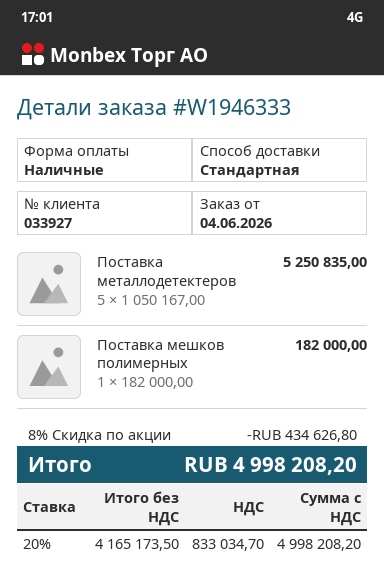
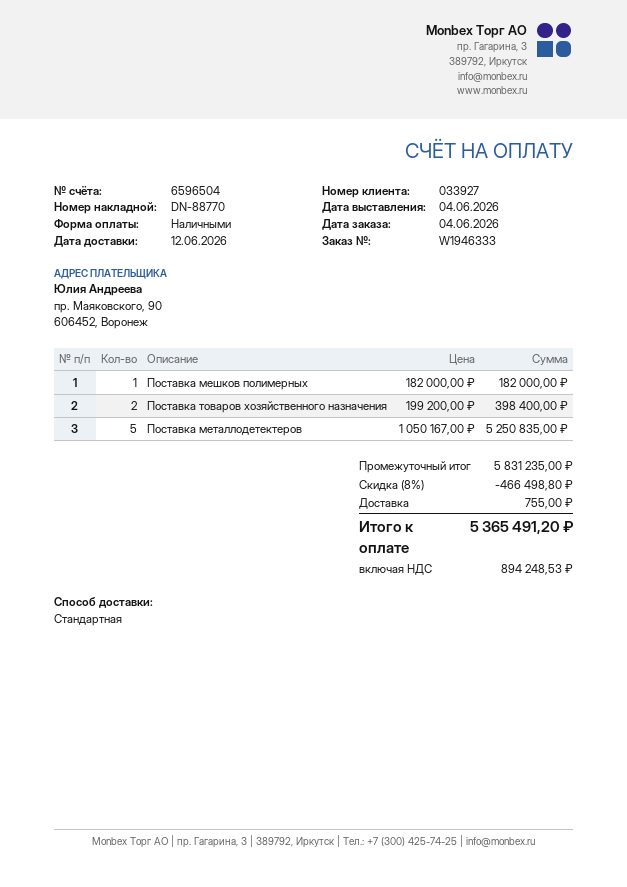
Поставка товаров хозяйственного назначения: none -> 2 x 199200.00 = 398400.00
discount: 8% = 434626.80 -> 8% = 466498.80
shipping: none -> 755.00
tax: 833034.70 -> 894248.53
total: 4998208.20 -> 5365491.20

